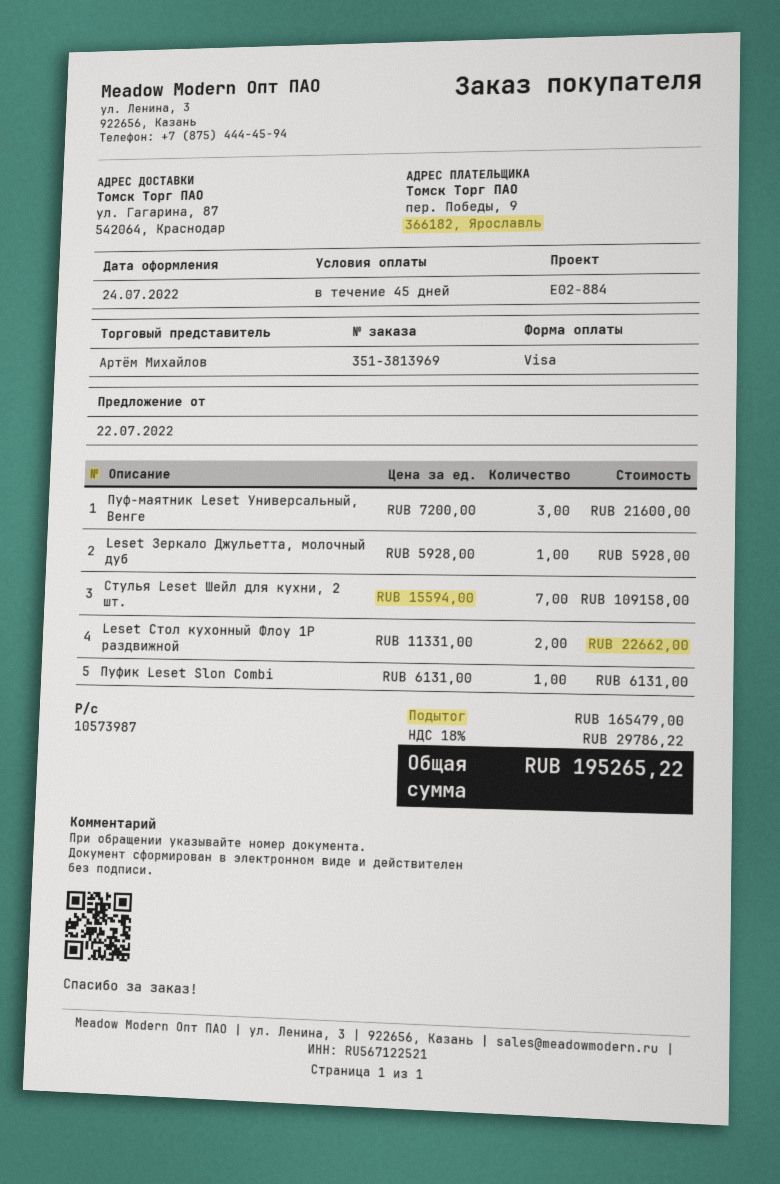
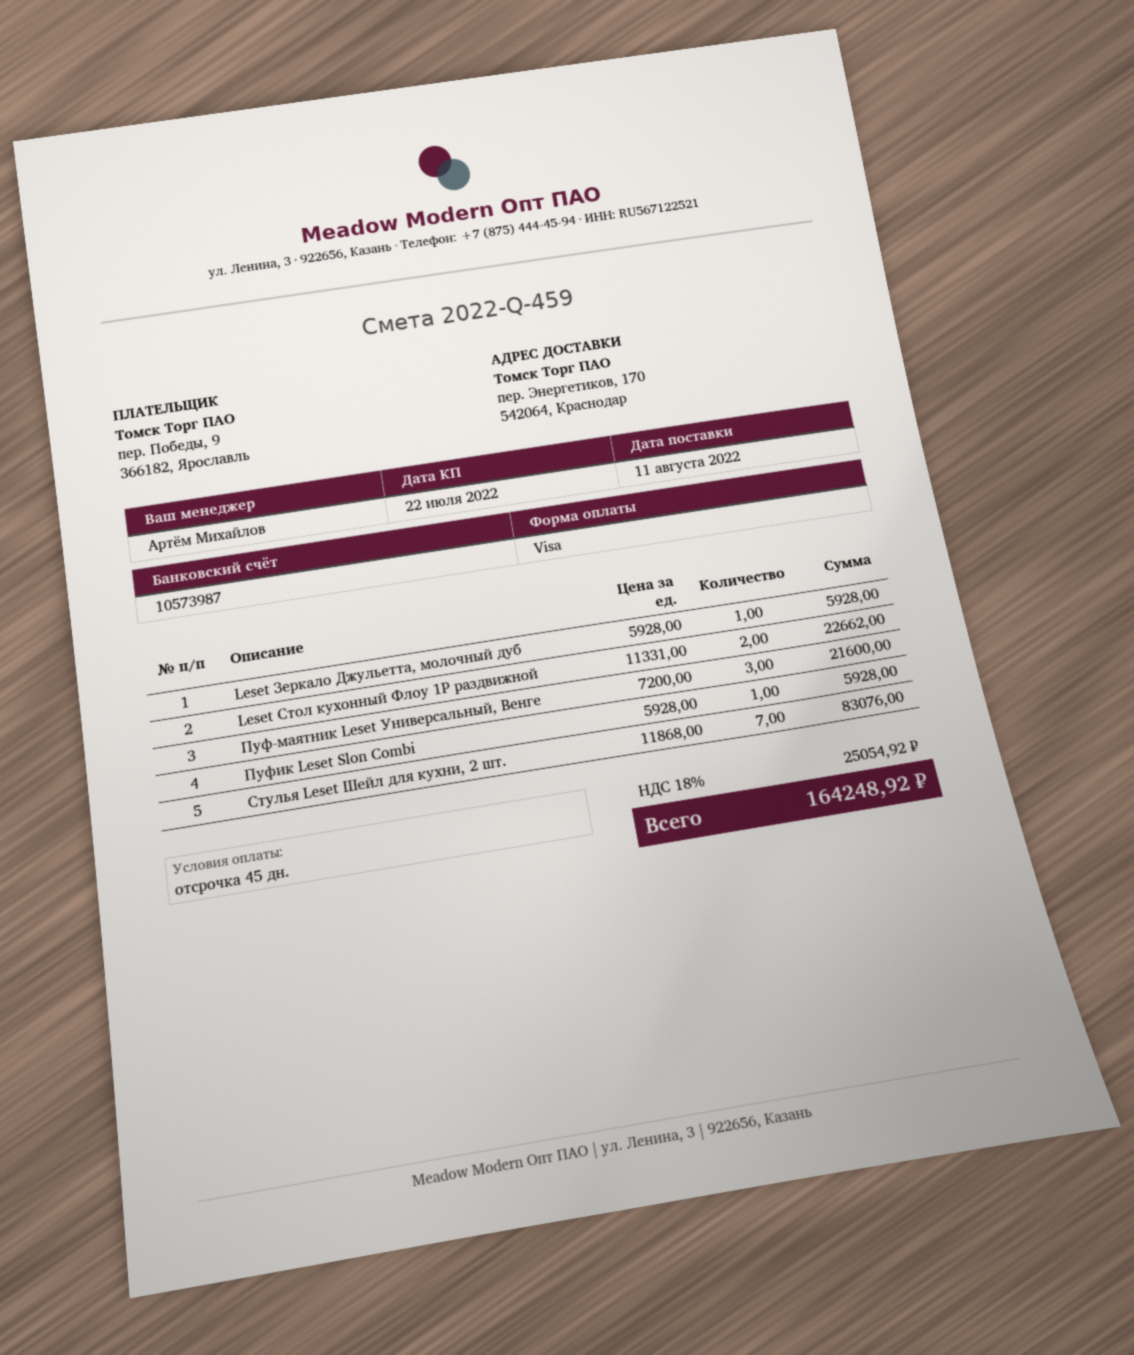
ship to: ул. Гагарина, 87, 542064, Краснодар -> пер. Энергетиков, 170, 542064, Краснодар
Стулья Leset Шейл для кухни, 2 шт.: 7 x 15594.00 = 109158.00 -> 7 x 11868.00 = 83076.00
Пуфик Leset Slon Combi: 1 x 6131.00 = 6131.00 -> 1 x 5928.00 = 5928.00
tax: 18% = 29786.22 -> 18% = 25054.92
total: 195265.22 -> 164248.92

